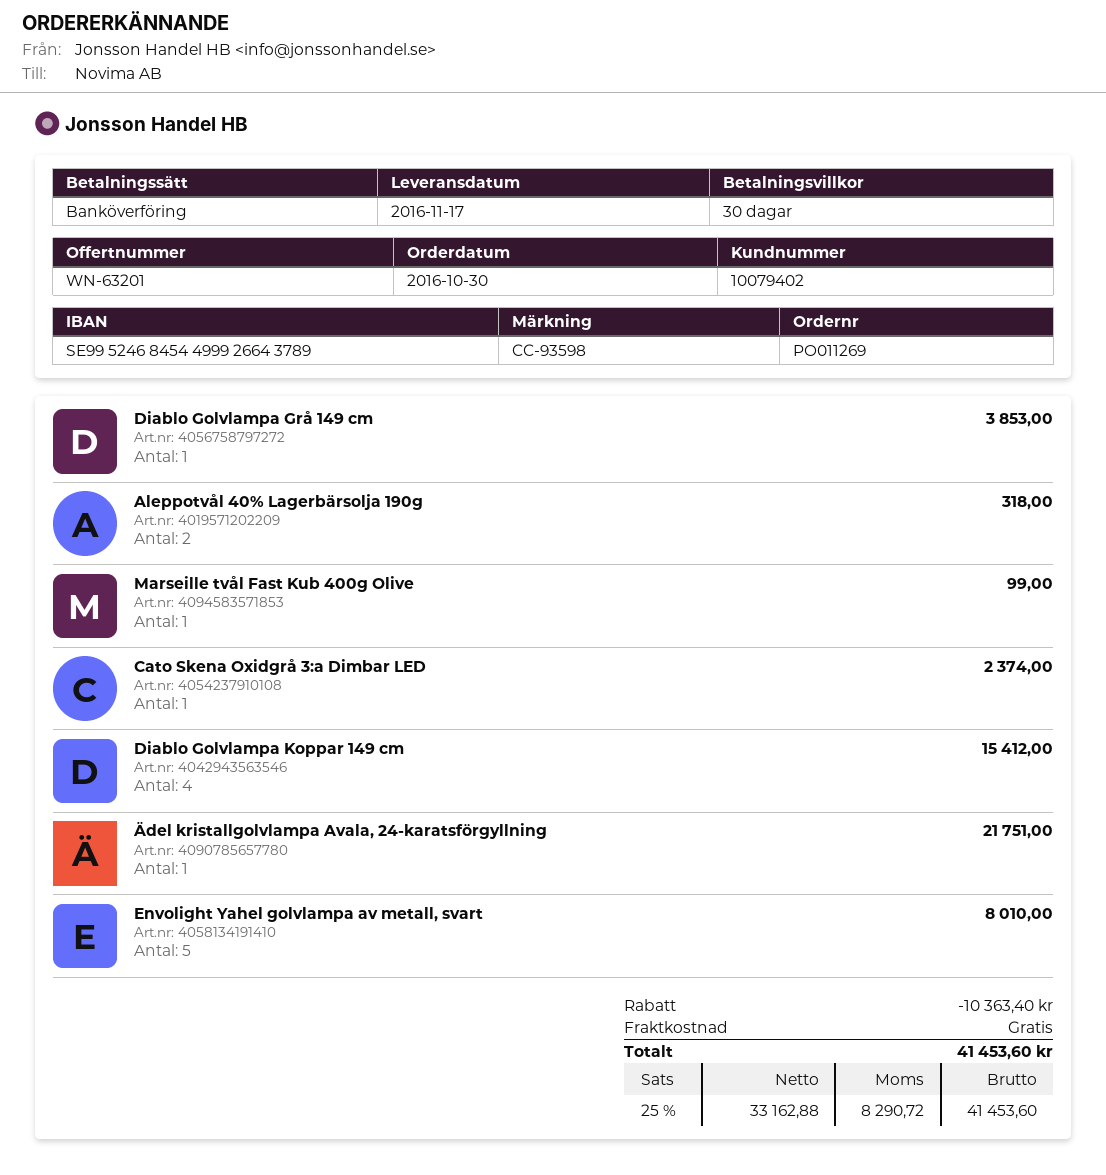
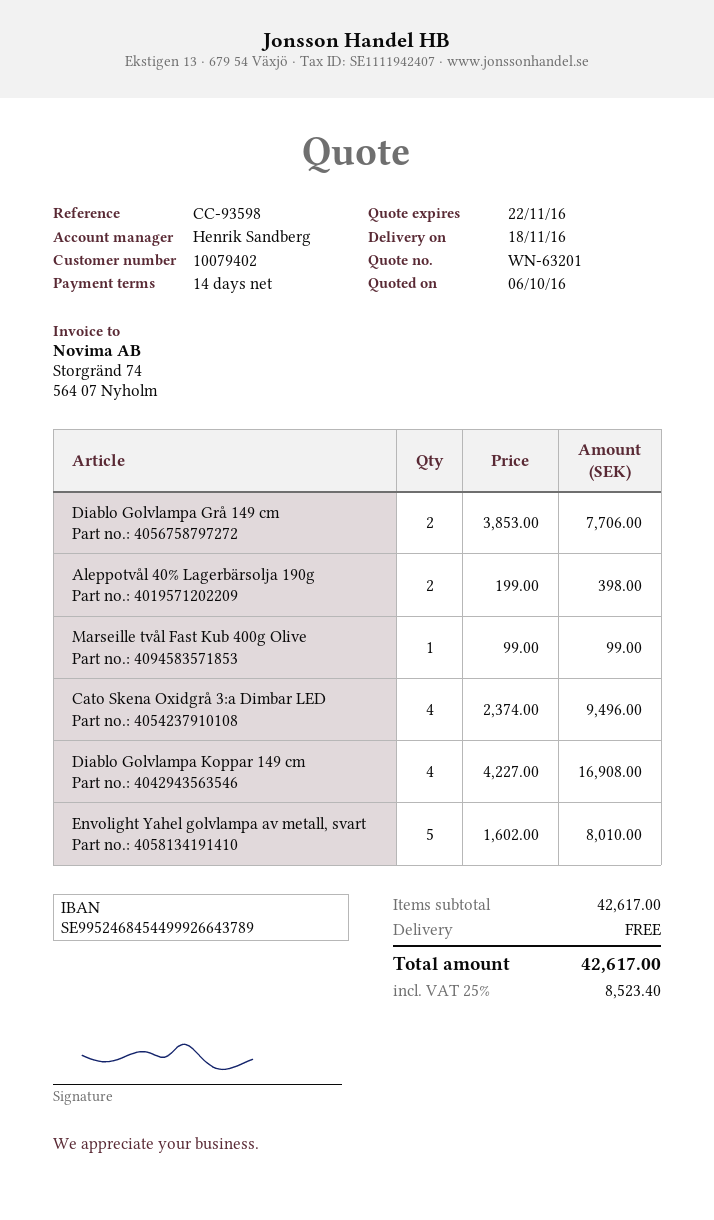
delivery date: 2016-11-17 -> 2016-11-18
payment terms: 30 days -> 14 days
Diablo Golvlampa Grå 149 cm: 1 for 3853.00 -> 2 for 7706.00
Aleppotvål 40% Lagerbärsolja 190g: 2 for 318.00 -> 2 for 398.00
Cato Skena Oxidgrå 3:a Dimbar LED: 1 for 2374.00 -> 4 for 9496.00
Diablo Golvlampa Koppar 149 cm: 4 for 15412.00 -> 4 for 16908.00
Ädel kristallgolvlampa Avala, 24-karatsförgyllning: 1 for 21751.00 -> none
discount: 10363.40 -> none
tax: 25% = 8290.72 -> 25% = 8523.40
total: 41453.60 -> 42617.00

